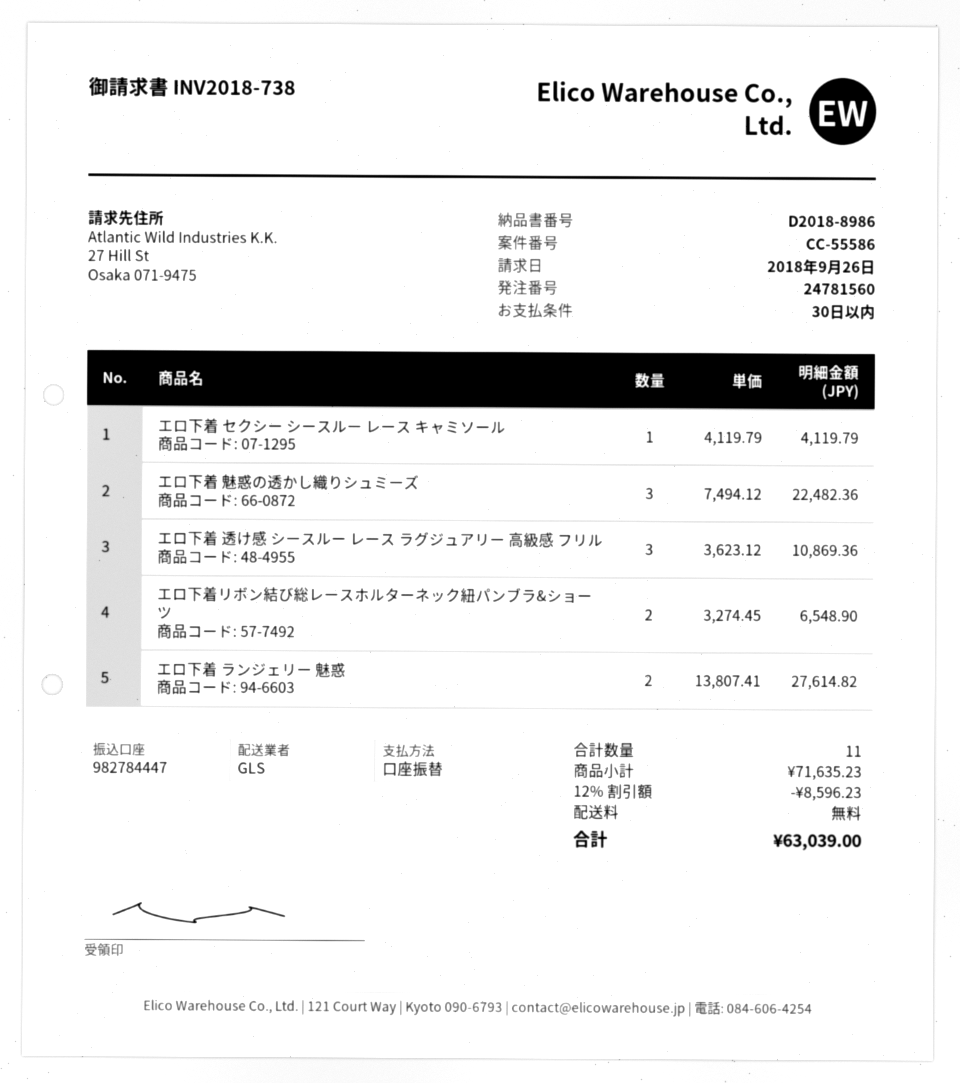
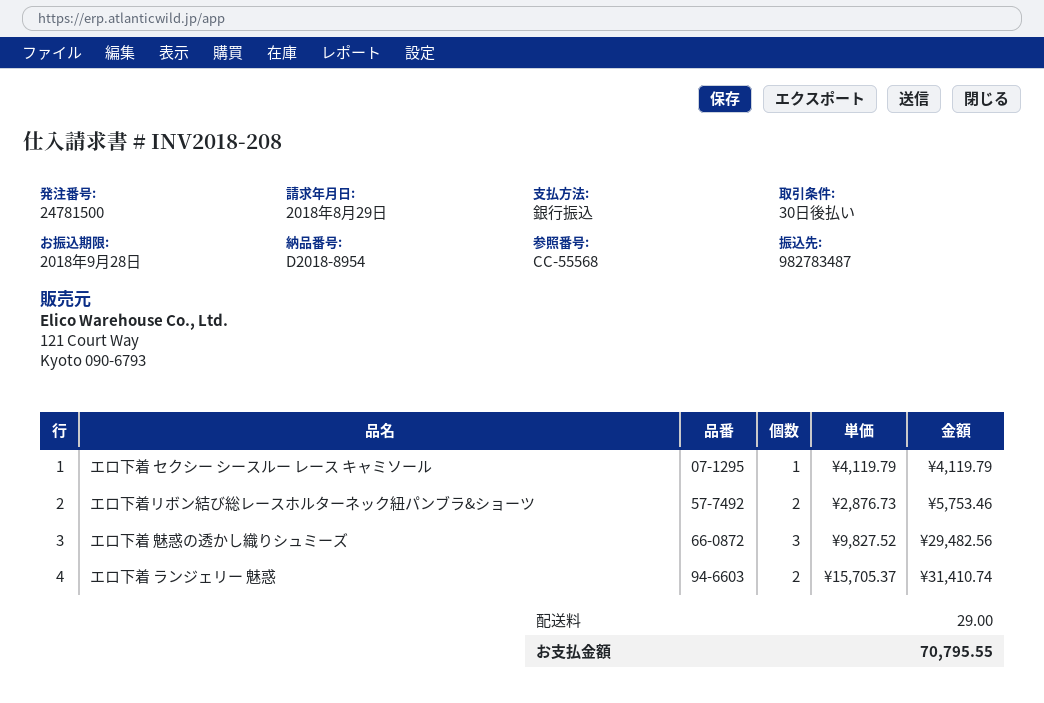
order number: 24781560 -> 24781500
delivery note number: D2018-8986 -> D2018-8954
invoice number: INV2018-738 -> INV2018-208
invoice date: 2018-09-26 -> 2018-08-29
reference: CC-55586 -> CC-55568
payment method: direct debit -> bank transfer
bank account: 982784447 -> 982783487
エロ下着 魅惑の透かし織りシュミーズ: 3 x 7494.12 = 22482.36 -> 3 x 9827.52 = 29482.56
エロ下着 透け感 シースルー レース ラグジュアリー 高級感 フリル: 3 x 3623.12 = 10869.36 -> none
エロ下着リボン結び総レースホルターネック紐パンブラ&ショーツ: 2 x 3274.45 = 6548.90 -> 2 x 2876.73 = 5753.46
エロ下着 ランジェリー 魅惑: 2 x 13807.41 = 27614.82 -> 2 x 15705.37 = 31410.74
discount: 12% = 8596.23 -> none
shipping: 0.00 -> 29.00
total: 63039.00 -> 70795.55

